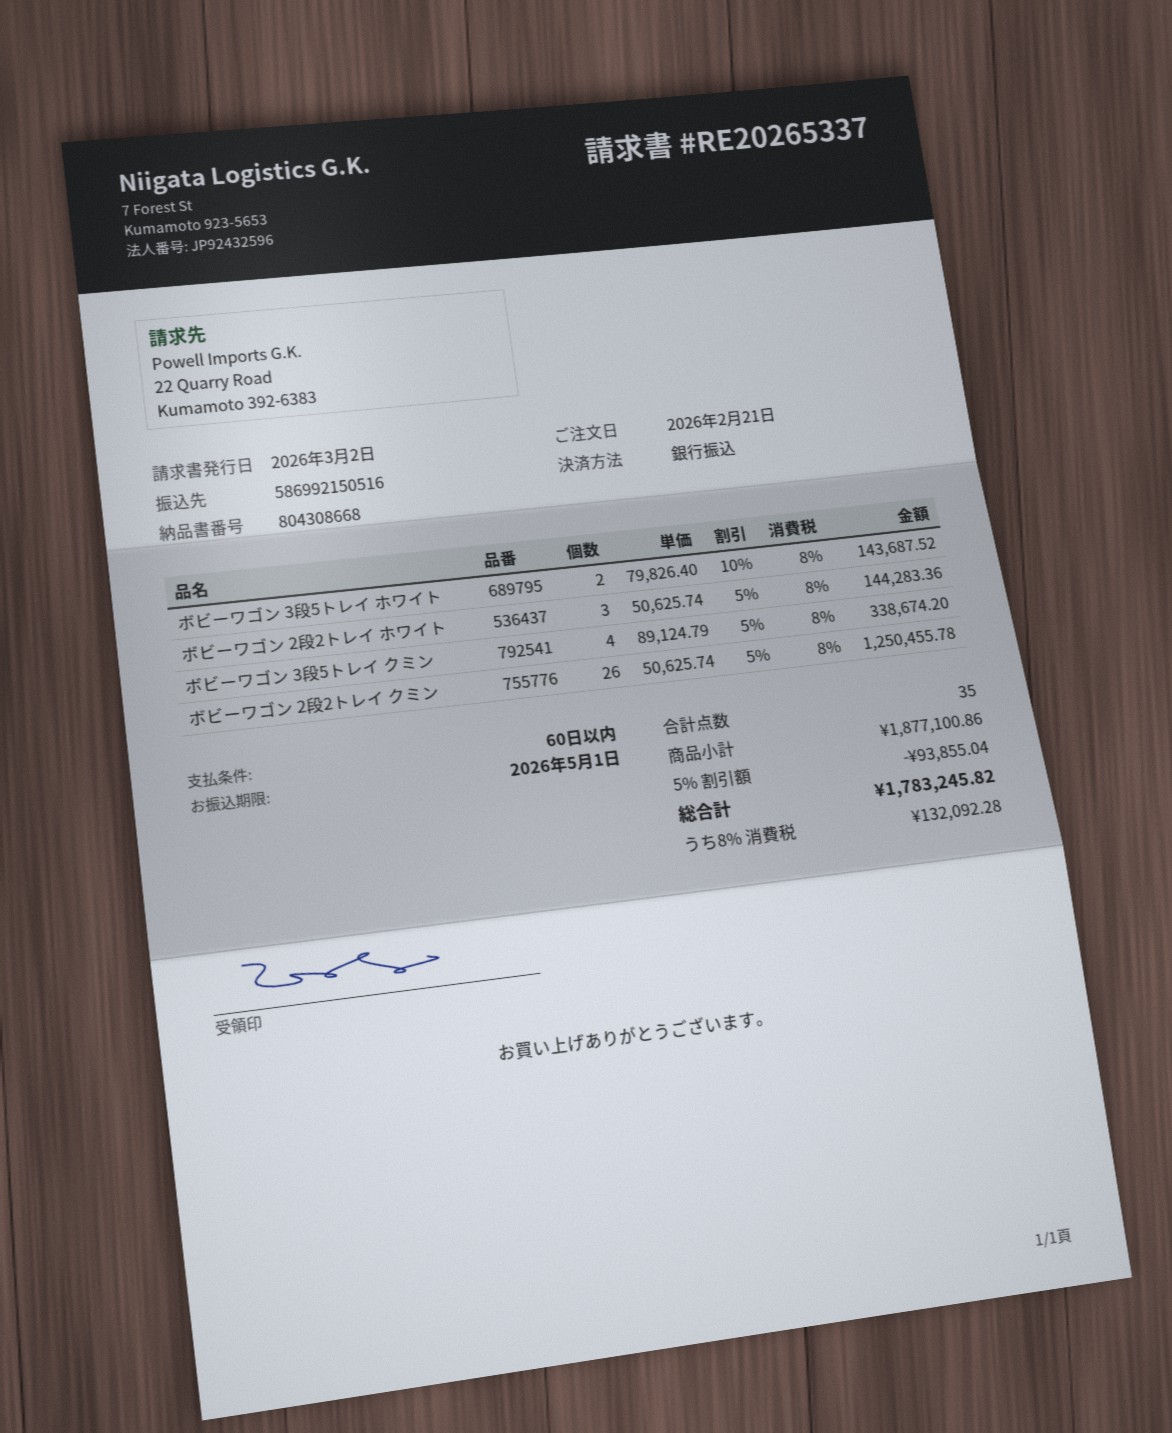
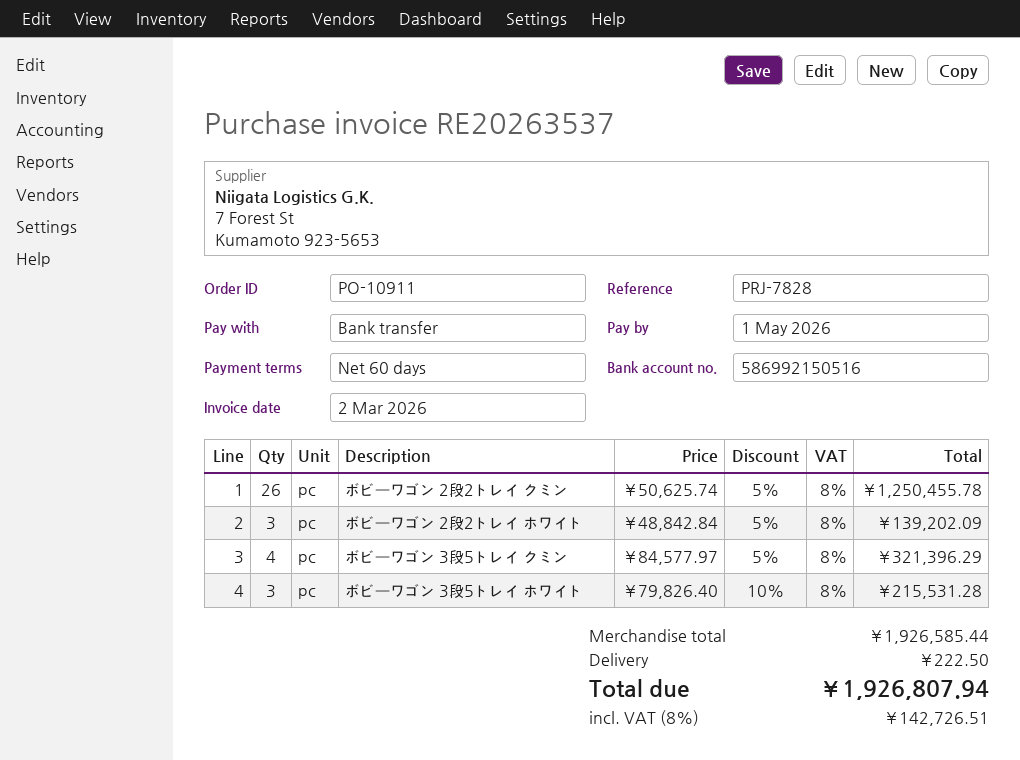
invoice number: RE20265337 -> RE20263537
ボビーワゴン 3段5トレイ ホワイト: 2 x 79826.40 - 10% = 143687.52 -> 3 x 79826.40 - 10% = 215531.28
ボビーワゴン 2段2トレイ ホワイト: 3 x 50625.74 - 5% = 144283.36 -> 3 x 48842.84 - 5% = 139202.09
ボビーワゴン 3段5トレイ クミン: 4 x 89124.79 - 5% = 338674.20 -> 4 x 84577.97 - 5% = 321396.29
subtotal: 1877100.86 -> 1926585.44
discount: 5% = 93855.04 -> none
shipping: none -> 222.50
tax: 8% = 132092.28 -> 8% = 142726.51
total: 1783245.82 -> 1926807.94

